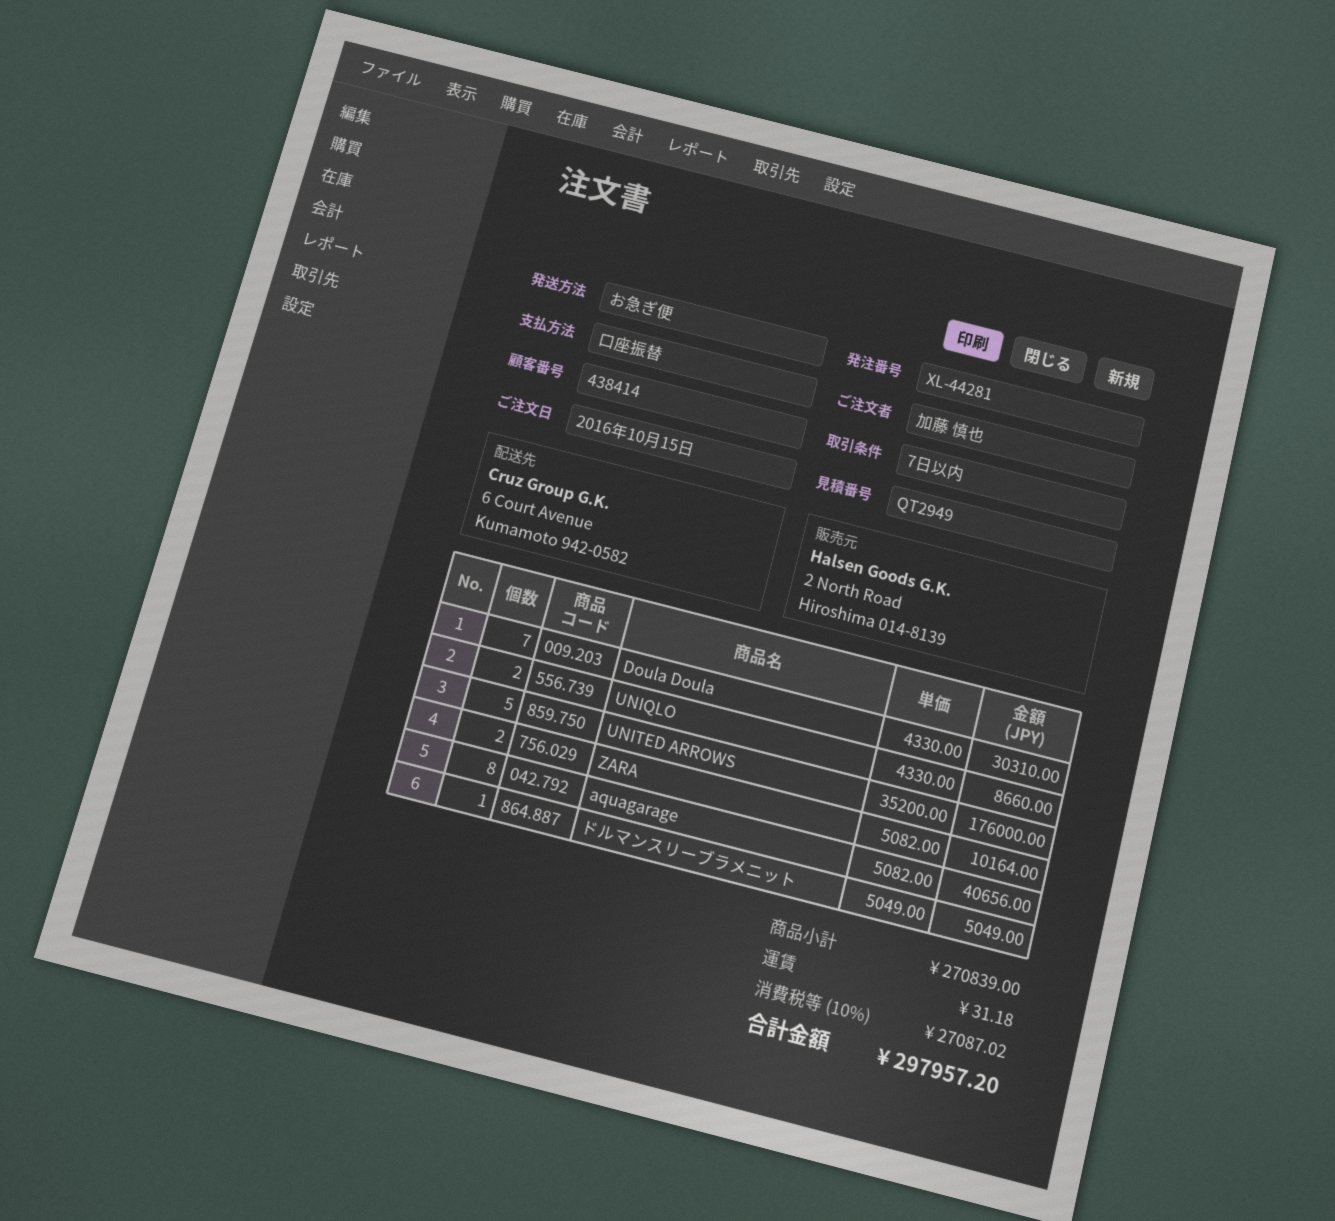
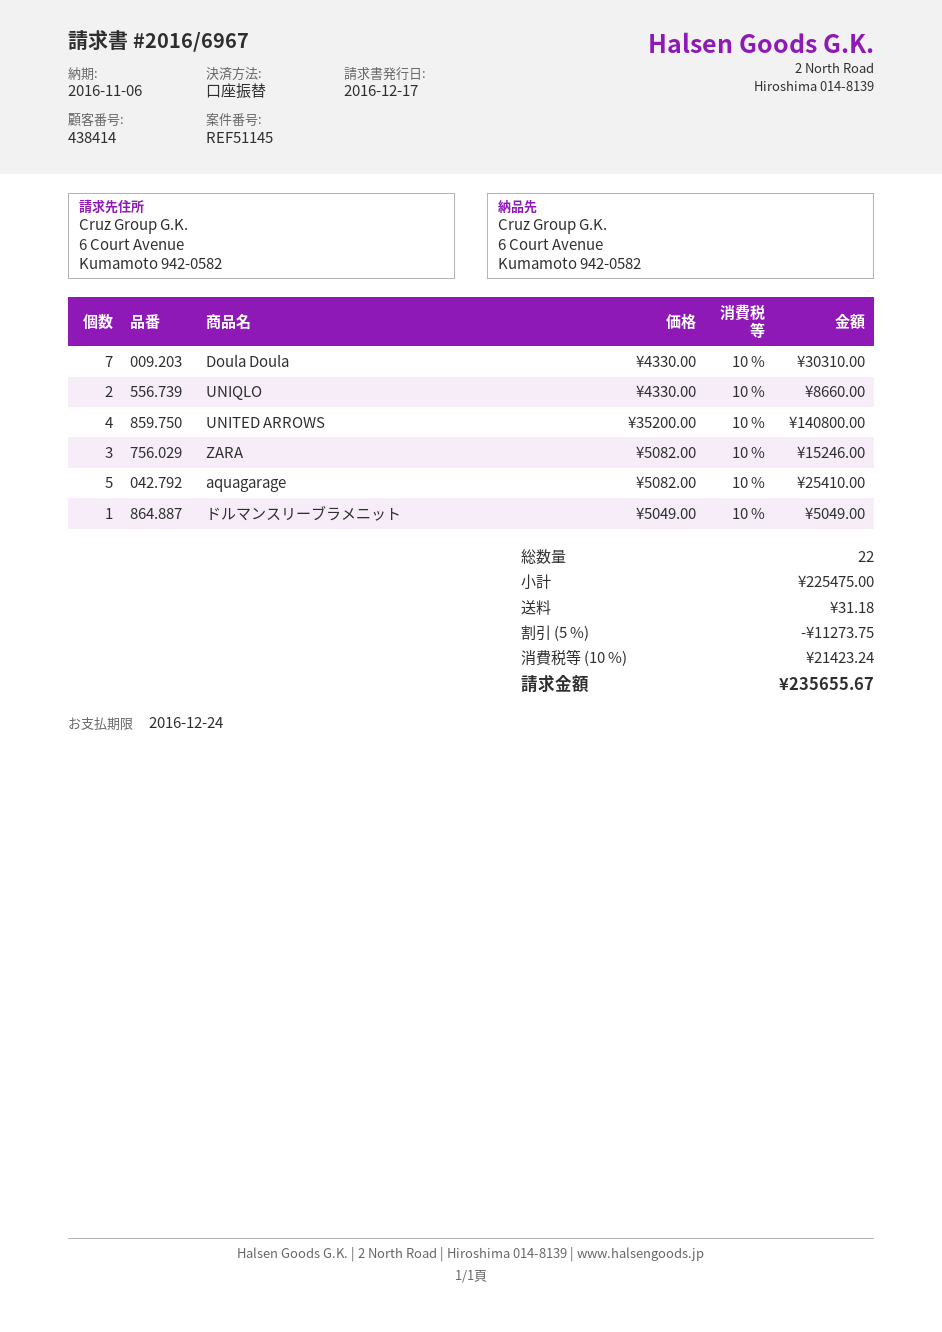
UNITED ARROWS: 5 x 35200.00 = 176000.00 -> 4 x 35200.00 = 140800.00
ZARA: 2 x 5082.00 = 10164.00 -> 3 x 5082.00 = 15246.00
aquagarage: 8 x 5082.00 = 40656.00 -> 5 x 5082.00 = 25410.00
subtotal: 270839.00 -> 225475.00
discount: none -> 5% = 11273.75
tax: 10% = 27087.02 -> 10% = 21423.24
total: 297957.20 -> 235655.67

